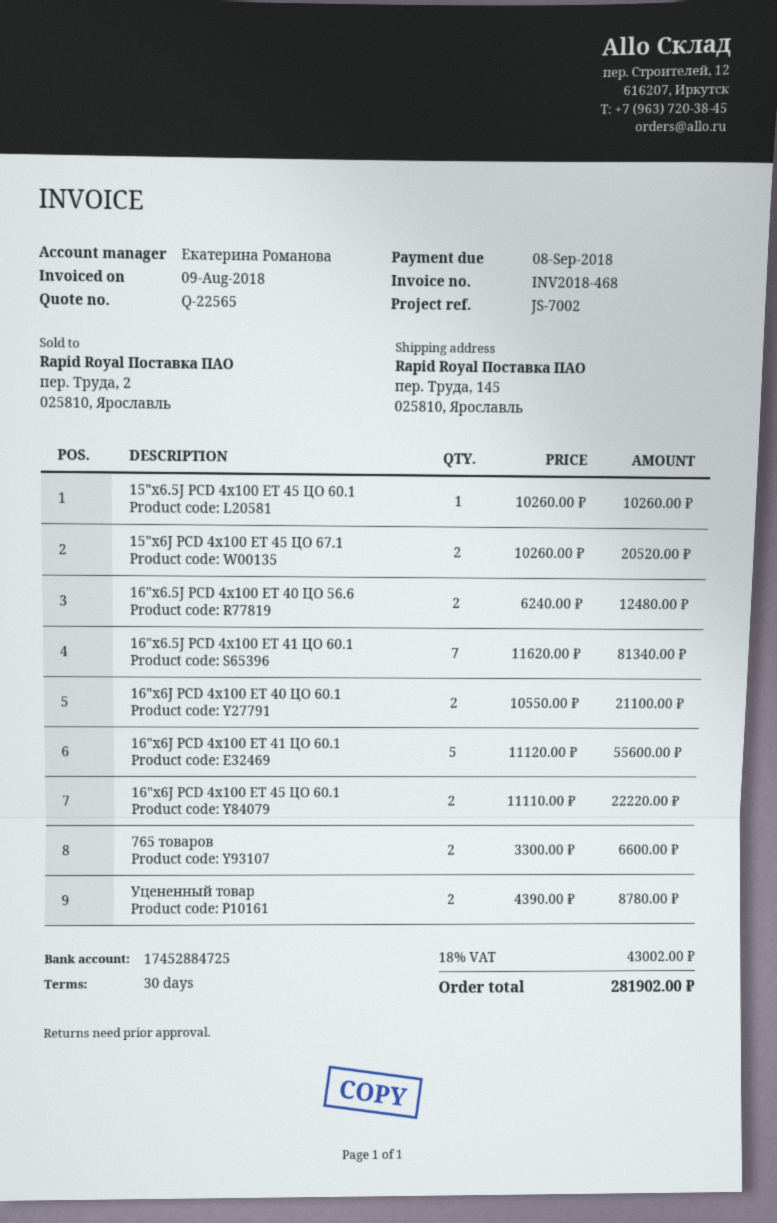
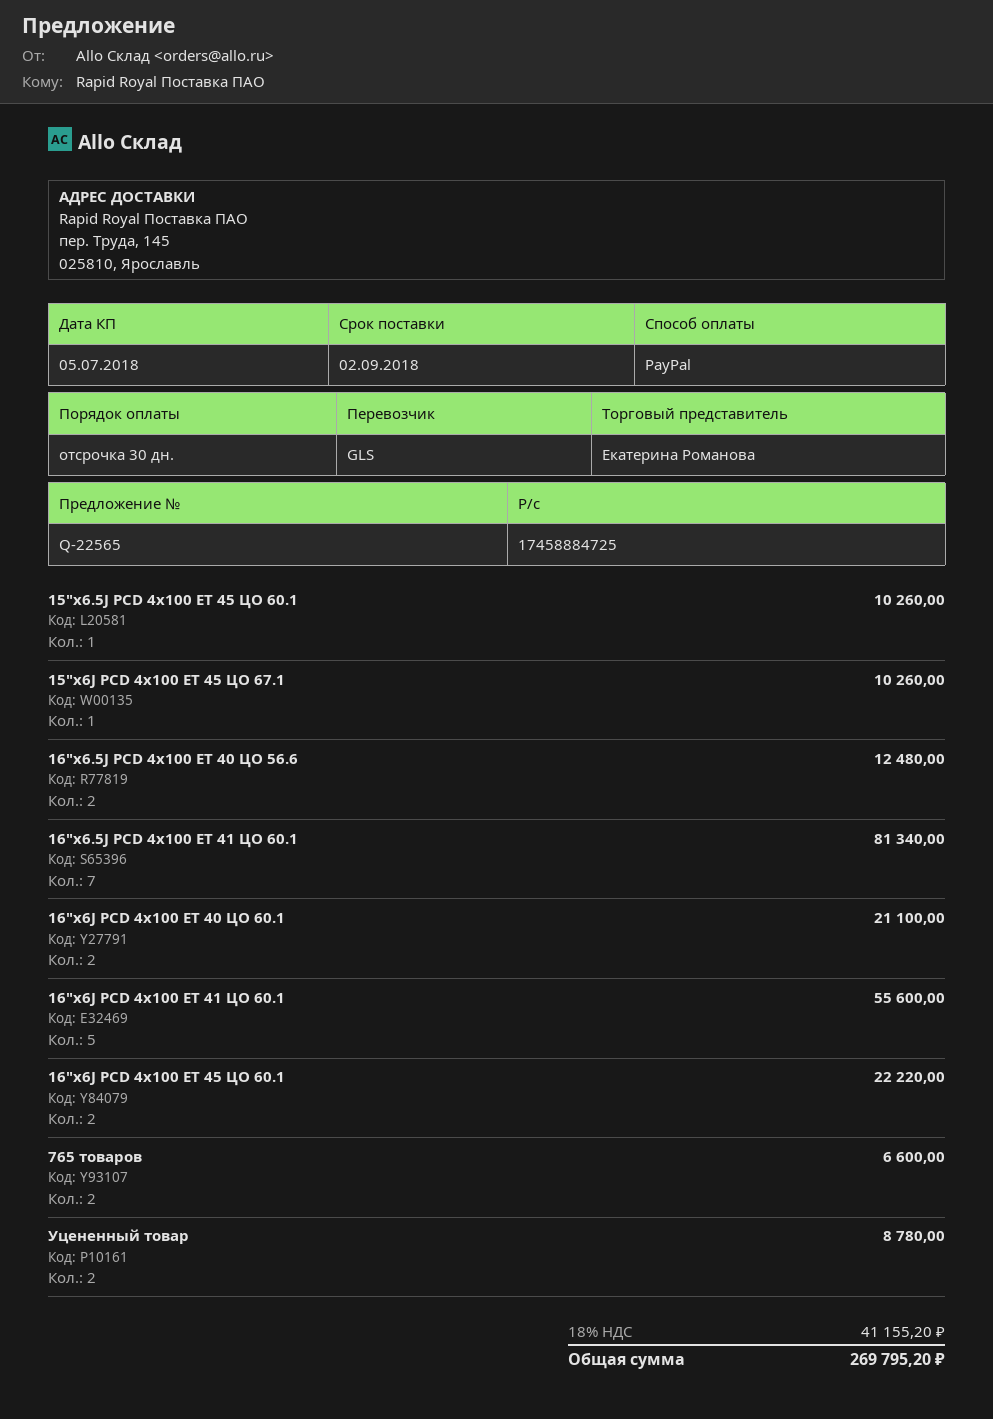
bank account: 17452884725 -> 17458884725
15"x6J PCD 4x100 ЕТ 45 ЦО 67.1: 2 for 20520.00 -> 1 for 10260.00
tax: 18% = 43002.00 -> 18% = 41155.20
total: 281902.00 -> 269795.20

